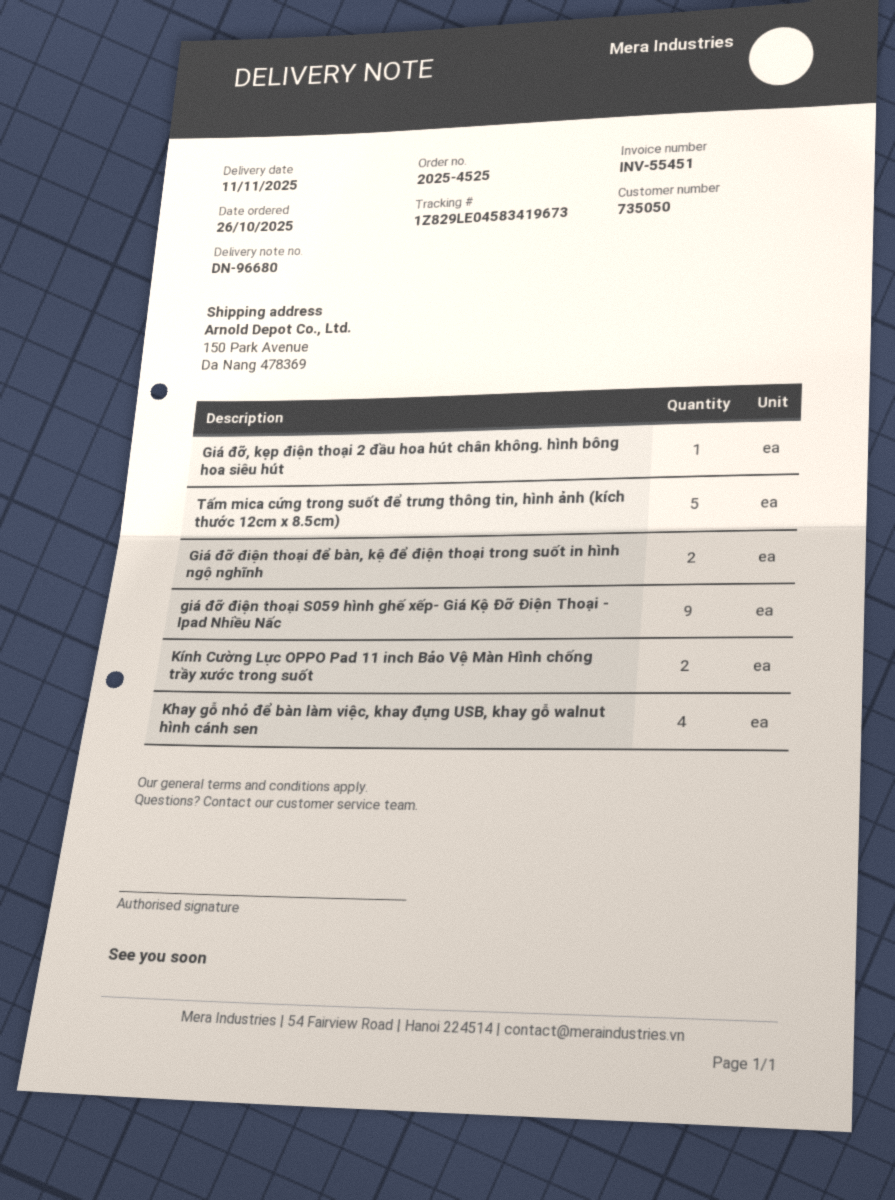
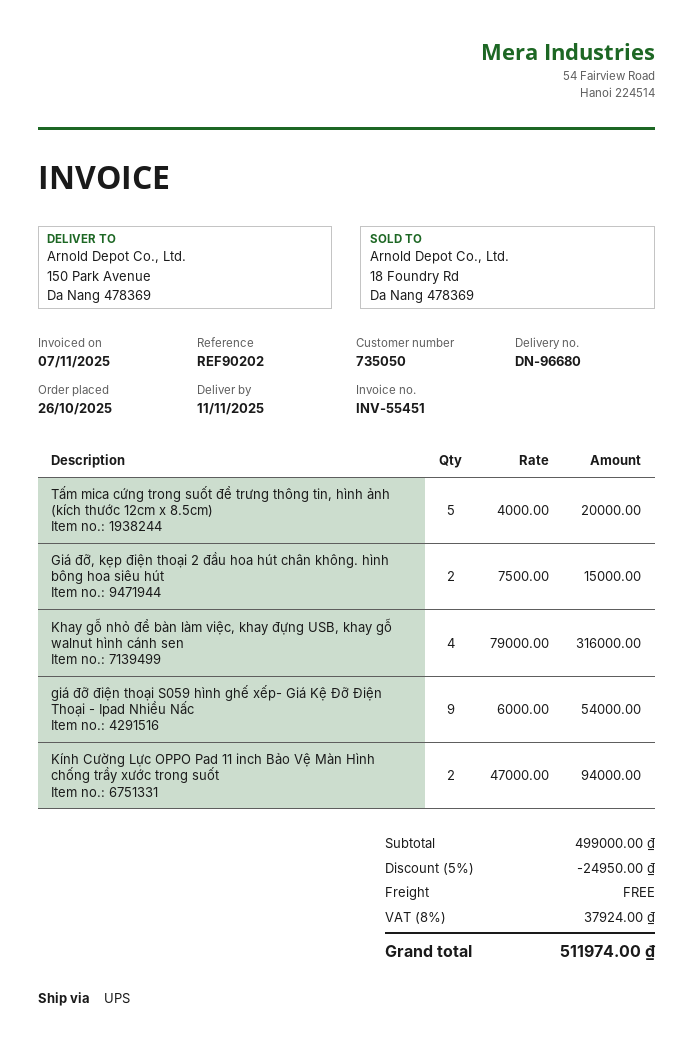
Giá đỡ, kẹp điện thoại 2 đầu hoa hút chân không. hình bông hoa siêu hút: 1 -> 2
Giá đỡ điện thoại để bàn, kệ để điện thoại trong suốt in hình ngộ nghĩnh: 2 -> none

